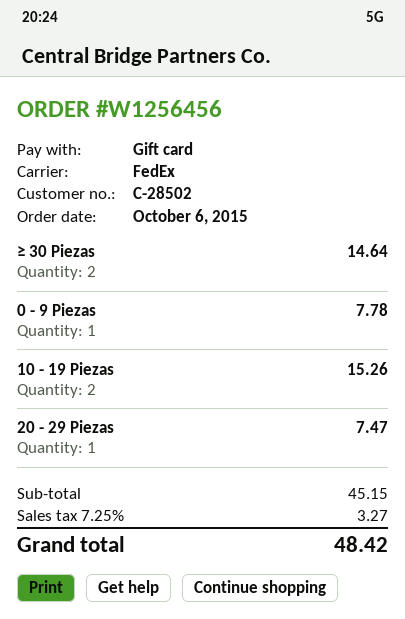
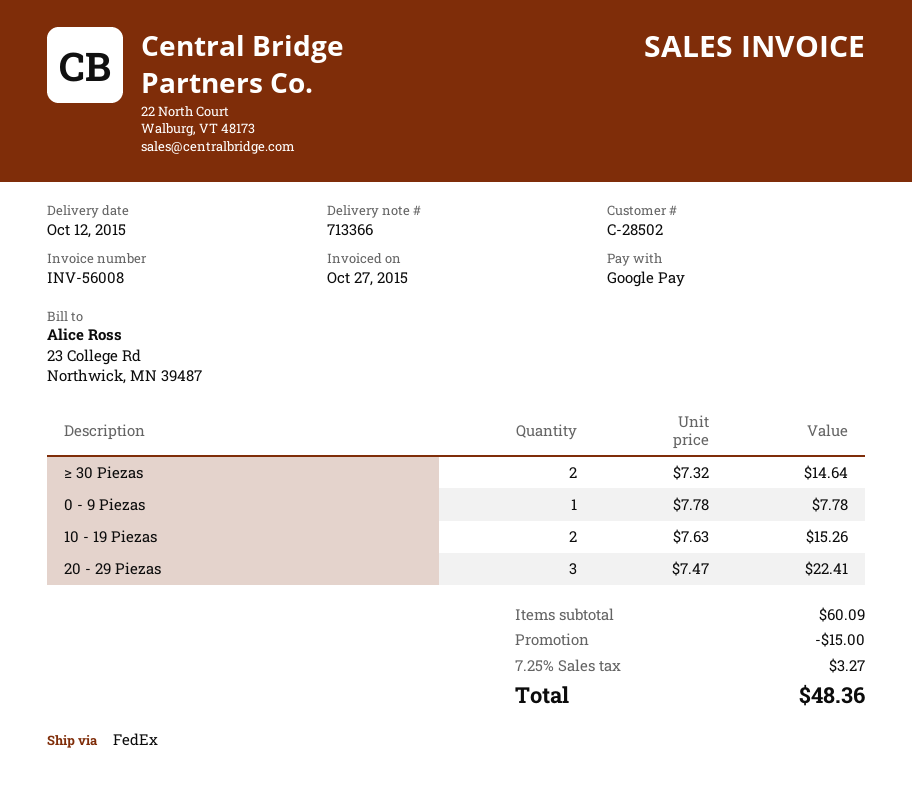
payment method: gift card -> Google Pay
20 - 29 Piezas: 1 for 7.47 -> 3 for 22.41
subtotal: 45.15 -> 60.09
discount: none -> 15.00
total: 48.42 -> 48.36

